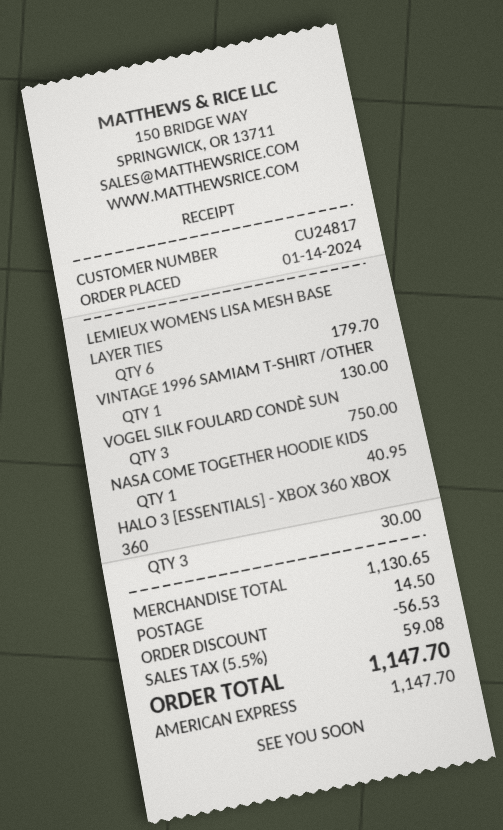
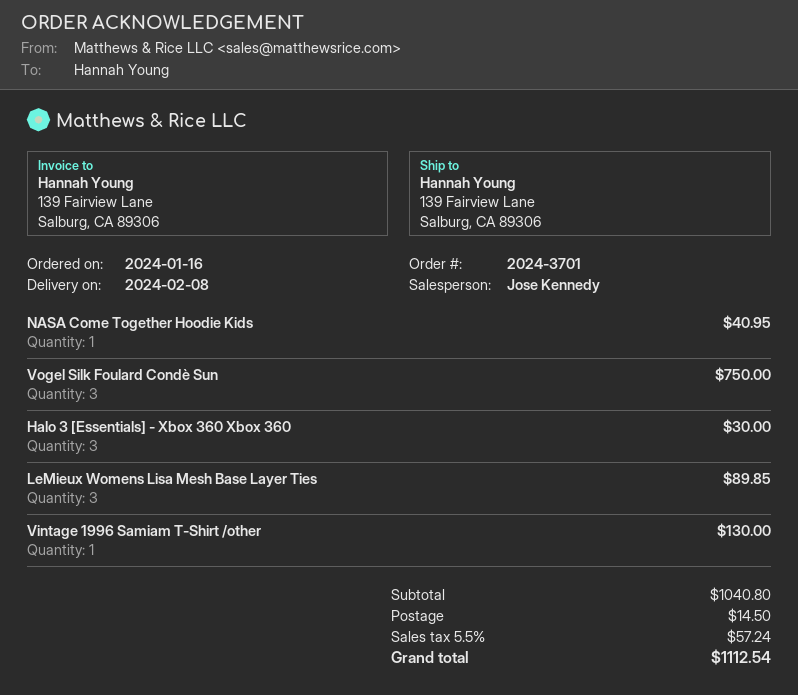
order date: 2024-01-14 -> 2024-01-16
LEMIEUX WOMENS LISA MESH BASE LAYER TIES: 6 for 179.70 -> 3 for 89.85
subtotal: 1130.65 -> 1040.80
discount: 56.53 -> none
tax: 5.5% = 59.08 -> 5.5% = 57.24
total: 1147.70 -> 1112.54

